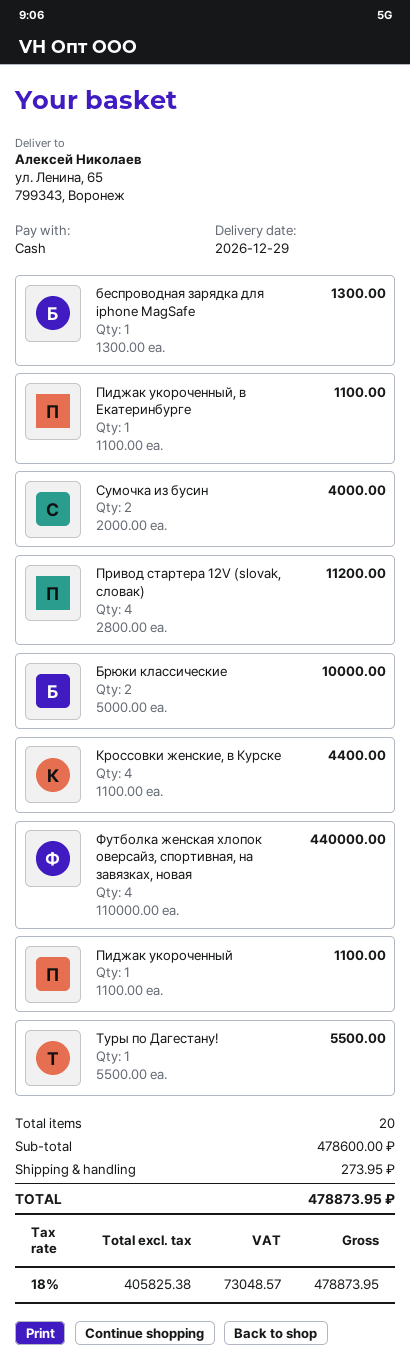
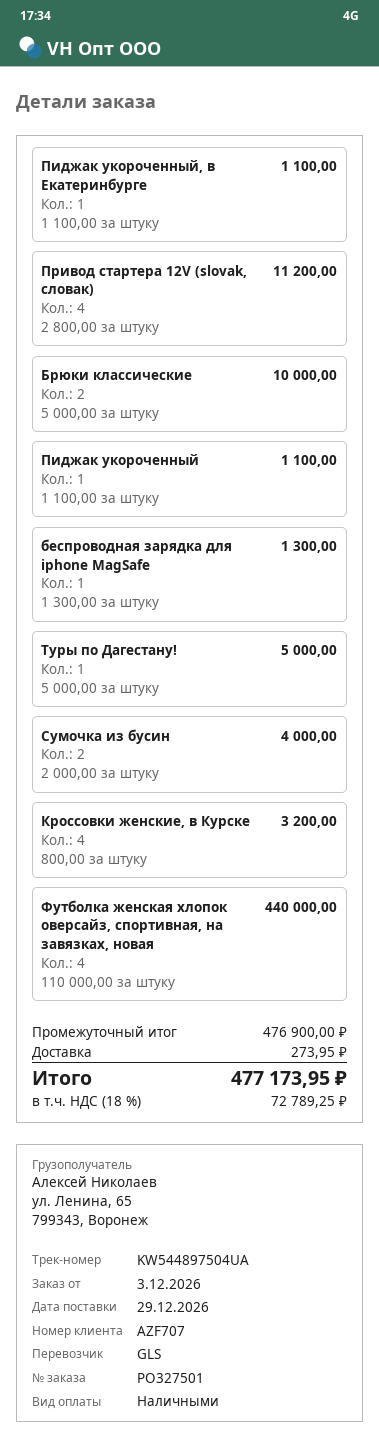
Кроссовки женские, в Курске: 4 x 1100.00 = 4400.00 -> 4 x 800.00 = 3200.00
Туры по Дагестану!: 1 x 5500.00 = 5500.00 -> 1 x 5000.00 = 5000.00
subtotal: 478600.00 -> 476900.00
tax: 18% = 73048.57 -> 18% = 72789.25
total: 478873.95 -> 477173.95

